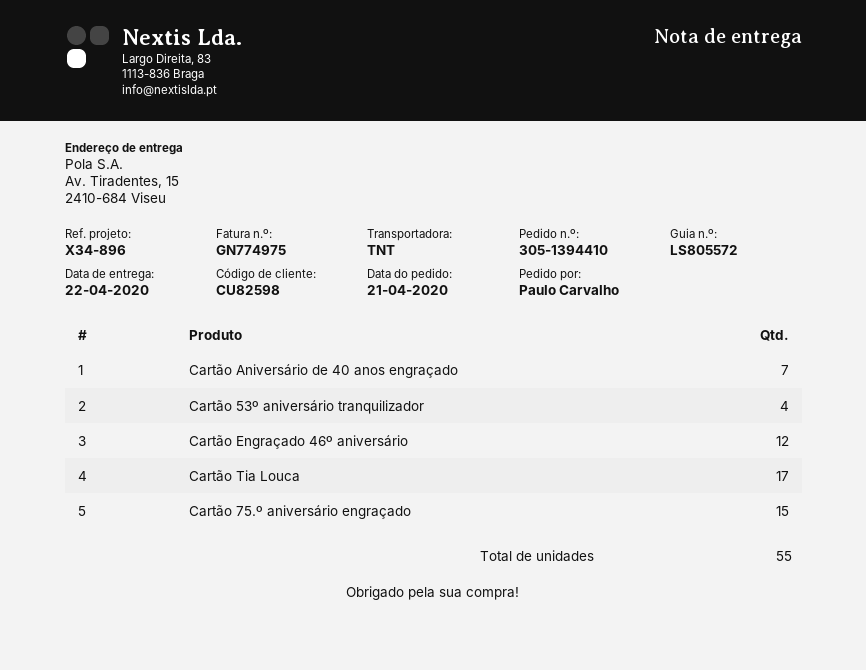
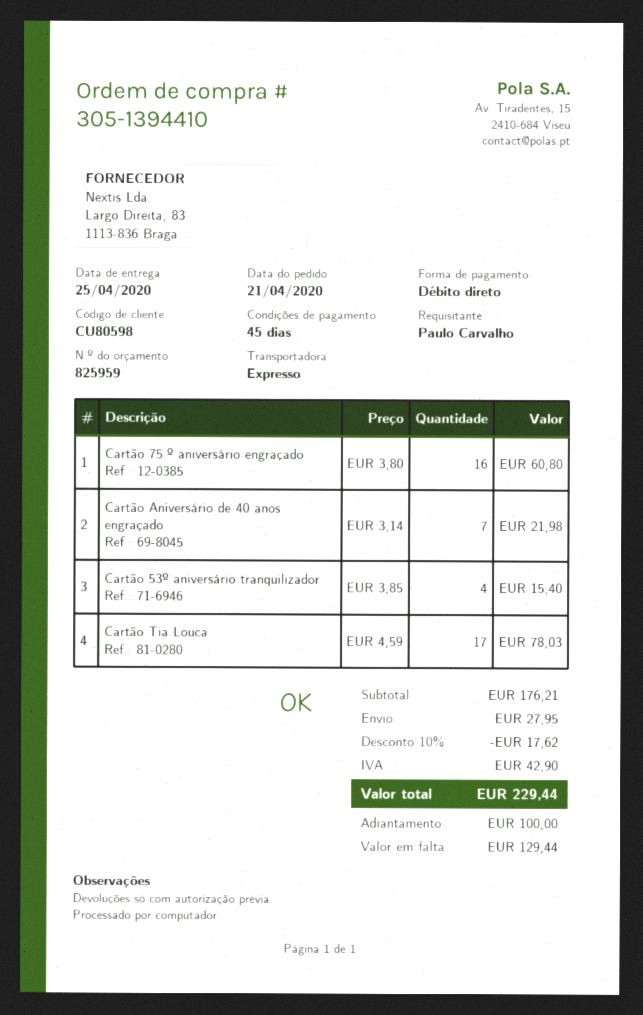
delivery date: 2020-04-22 -> 2020-04-25
customer number: CU82598 -> CU80598
shipping method: TNT -> express
Cartão Engraçado 46º aniversário: 12 -> none
Cartão 75.º aniversário engraçado: 15 -> 16

